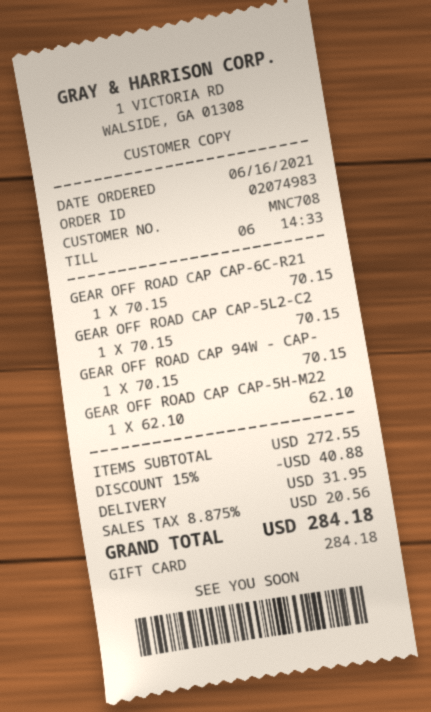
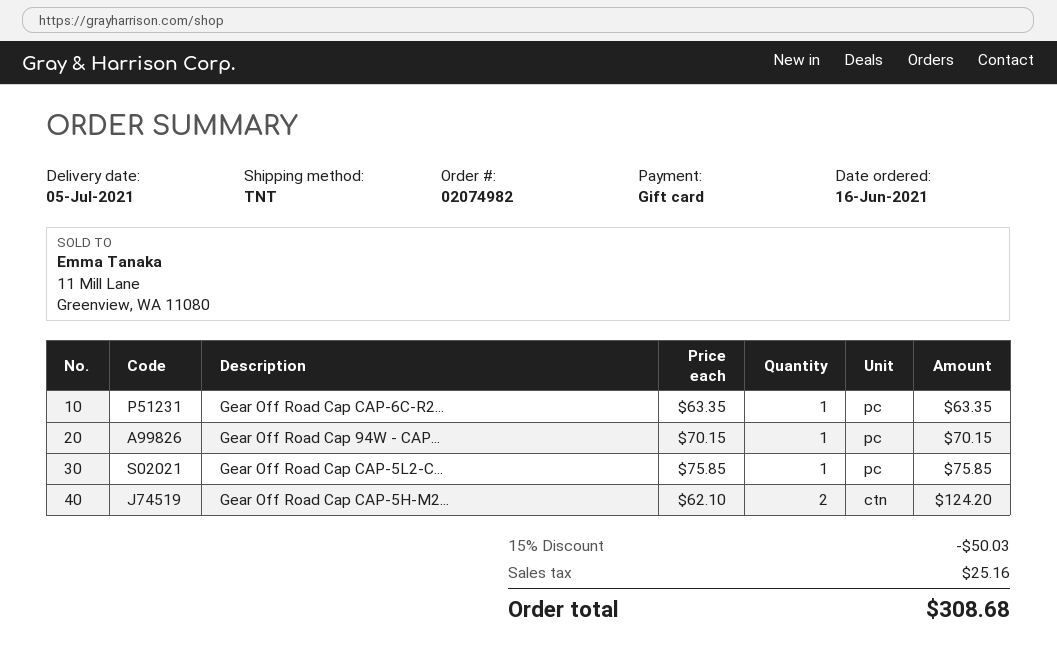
order number: 02074983 -> 02074982
GEAR OFF ROAD CAP CAP-6C-R21: 1 x 70.15 = 70.15 -> 1 x 63.35 = 63.35
GEAR OFF ROAD CAP CAP-5L2-C2: 1 x 70.15 = 70.15 -> 1 x 75.85 = 75.85
GEAR OFF ROAD CAP CAP-5H-M22: 1 x 62.10 = 62.10 -> 2 x 62.10 = 124.20
discount: 15% = 40.88 -> 15% = 50.03
shipping: 31.95 -> none
tax: 20.56 -> 25.16
total: 284.18 -> 308.68

